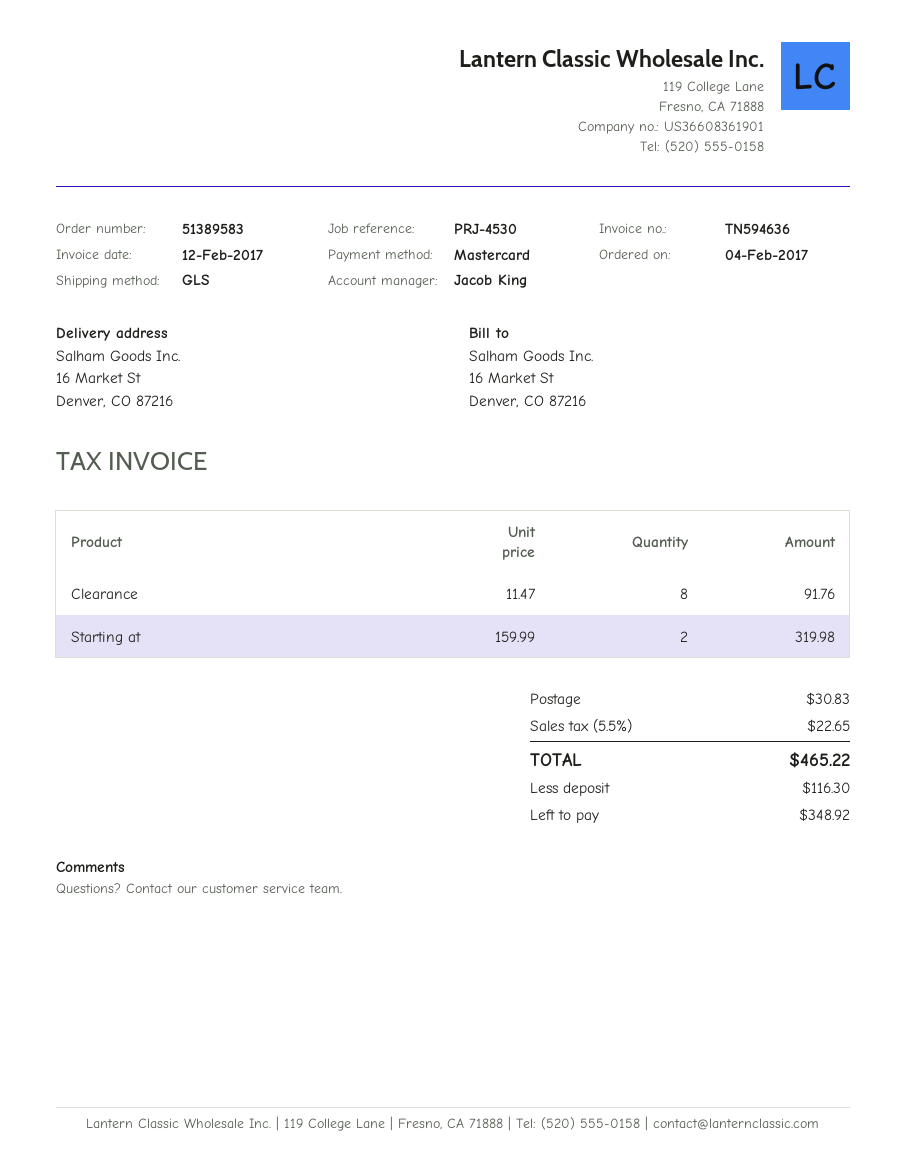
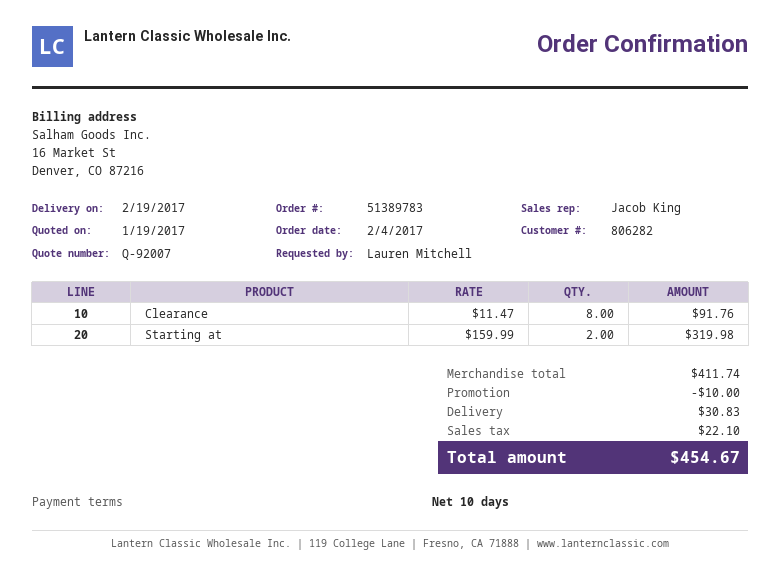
order number: 51389583 -> 51389783
discount: none -> 10.00
tax: 22.65 -> 22.10
total: 465.22 -> 454.67

